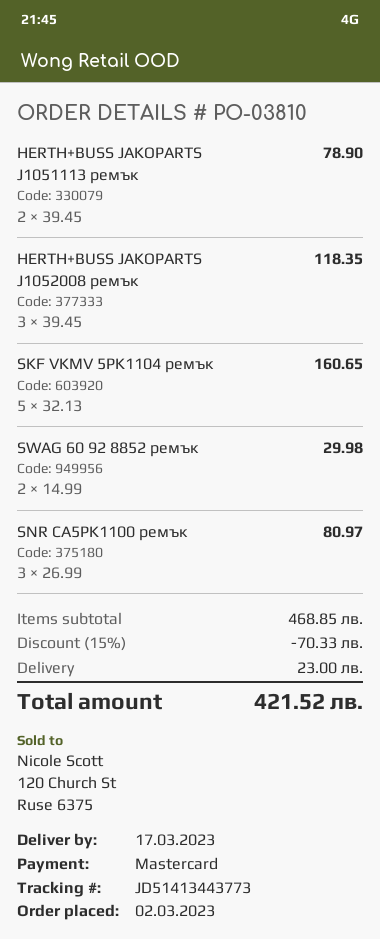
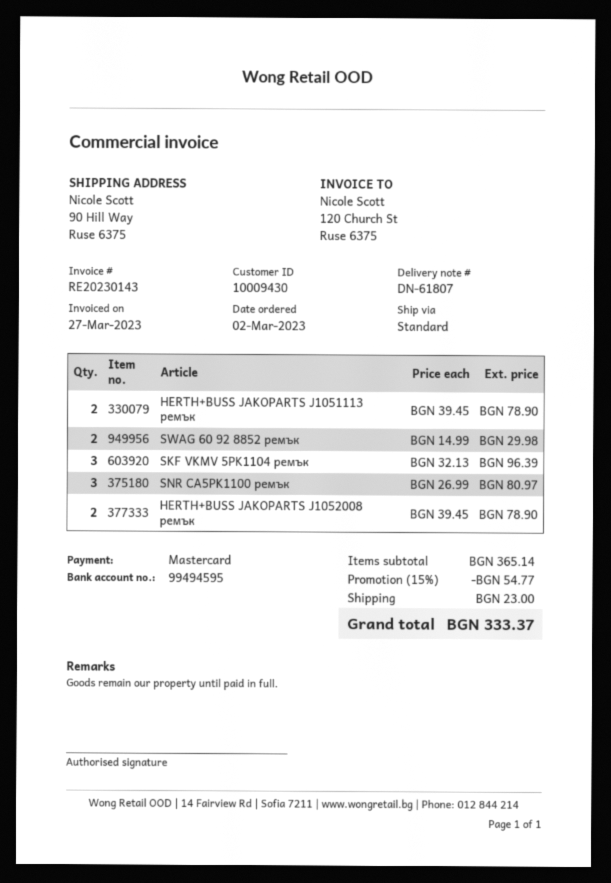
HERTH+BUSS JAKOPARTS J1052008 ремък: 3 x 39.45 = 118.35 -> 2 x 39.45 = 78.90
SKF VKMV 5PK1104 ремък: 5 x 32.13 = 160.65 -> 3 x 32.13 = 96.39
subtotal: 468.85 -> 365.14
discount: 15% = 70.33 -> 15% = 54.77
total: 421.52 -> 333.37

